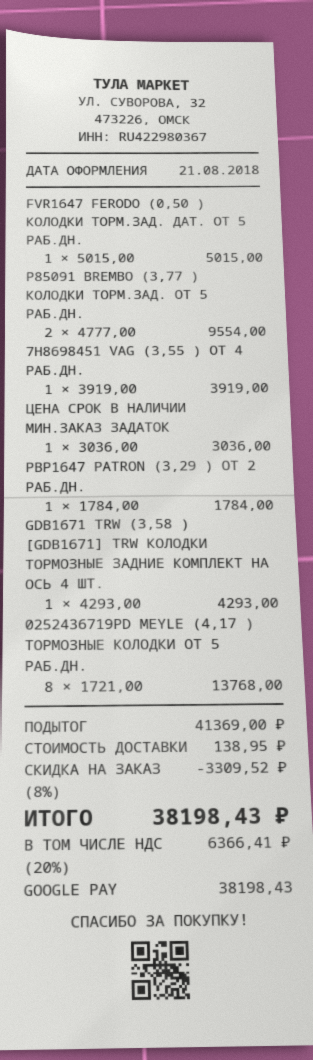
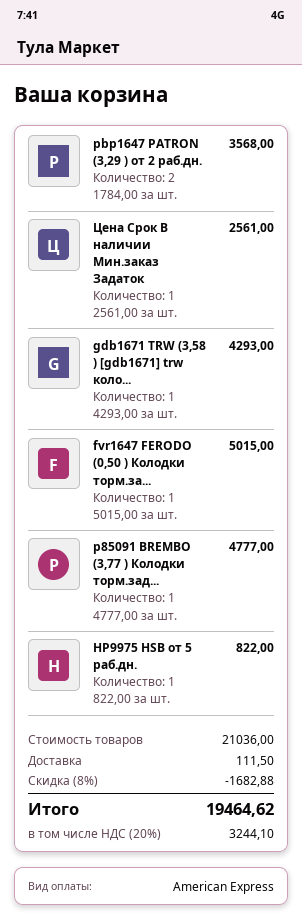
payment method: Google Pay -> American Express
P85091 BREMBO (3,77 ) КОЛОДКИ ТОРМ.ЗАД. ОТ 5 РАБ.ДН.: 2 x 4777.00 = 9554.00 -> 1 x 4777.00 = 4777.00
7H8698451 VAG (3,55 ) ОТ 4 РАБ.ДН.: 1 x 3919.00 = 3919.00 -> none
ЦЕНА СРОК В НАЛИЧИИ МИН.ЗАКАЗ ЗАДАТОК: 1 x 3036.00 = 3036.00 -> 1 x 2561.00 = 2561.00
PBP1647 PATRON (3,29 ) ОТ 2 РАБ.ДН.: 1 x 1784.00 = 1784.00 -> 2 x 1784.00 = 3568.00
0252436719PD MEYLE (4,17 ) ТОРМОЗНЫЕ КОЛОДКИ ОТ 5 РАБ.ДН.: 8 x 1721.00 = 13768.00 -> none
HP9975 HSB от 5 раб.дн.: none -> 1 x 822.00 = 822.00
subtotal: 41369.00 -> 21036.00
discount: 8% = 3309.52 -> 8% = 1682.88
shipping: 138.95 -> 111.50
tax: 20% = 6366.41 -> 20% = 3244.10
total: 38198.43 -> 19464.62

